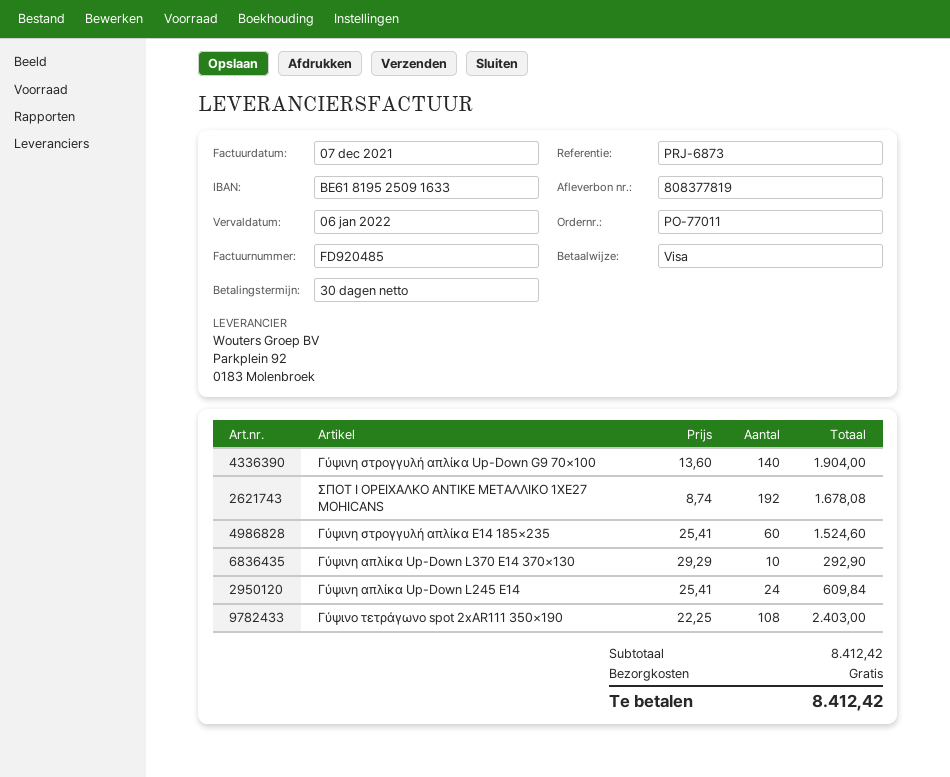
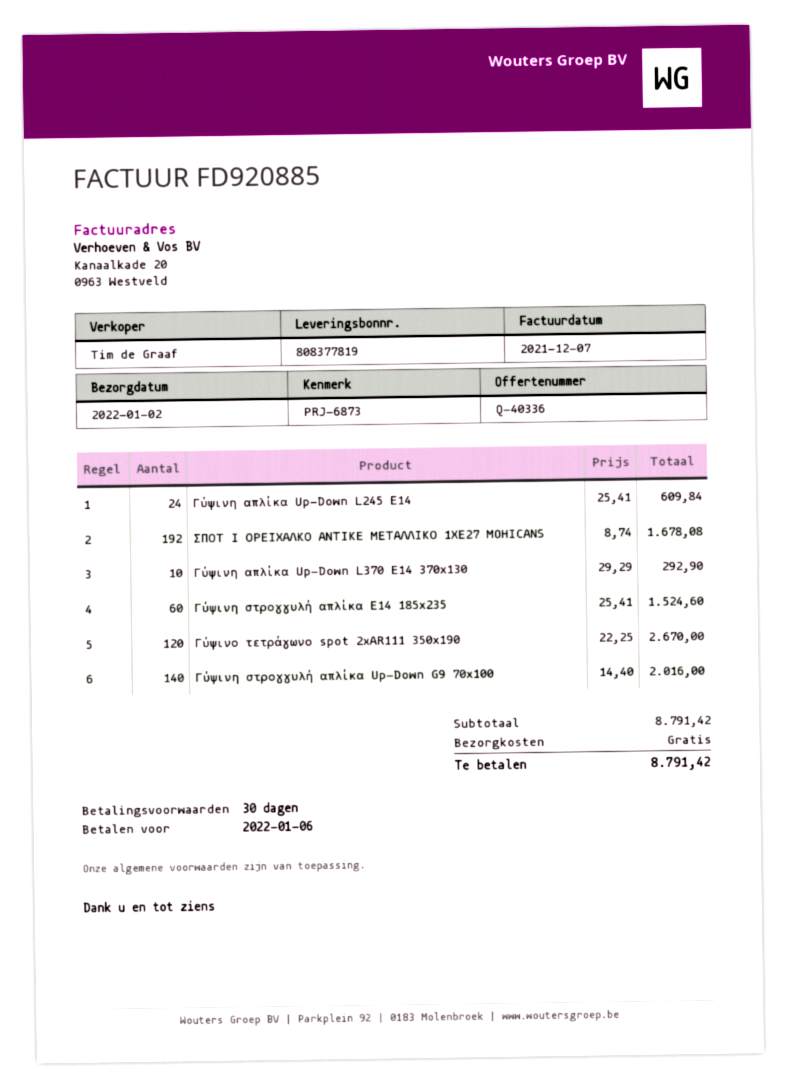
invoice number: FD920485 -> FD920885
Γύψινη στρογγυλή απλίκα Up-Down G9 70×100: 140 x 13.60 = 1904.00 -> 140 x 14.40 = 2016.00
Γύψινο τετράγωνο spot 2xAR111 350×190: 108 x 22.25 = 2403.00 -> 120 x 22.25 = 2670.00
subtotal: 8412.42 -> 8791.42
total: 8412.42 -> 8791.42

